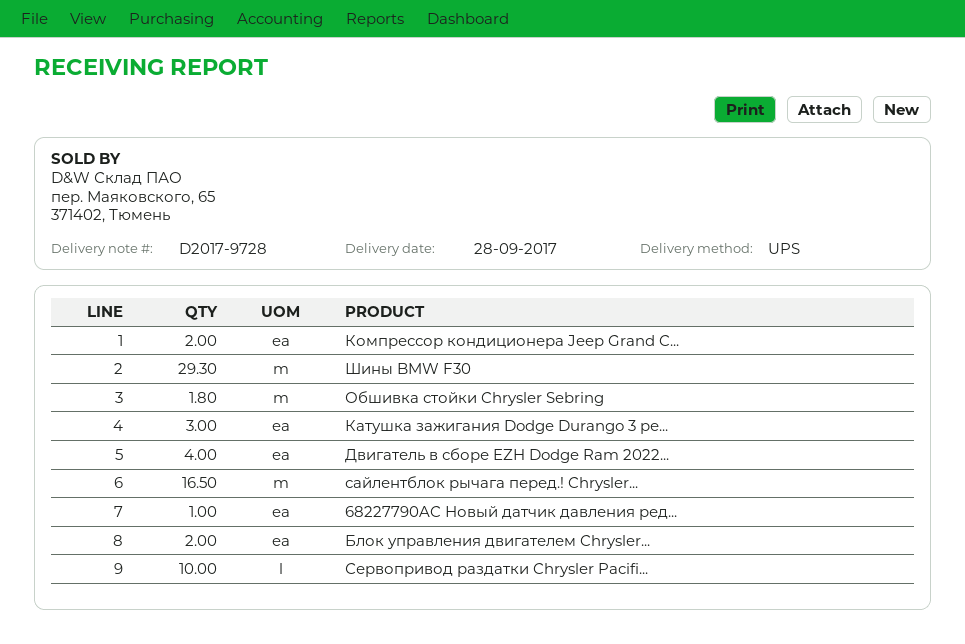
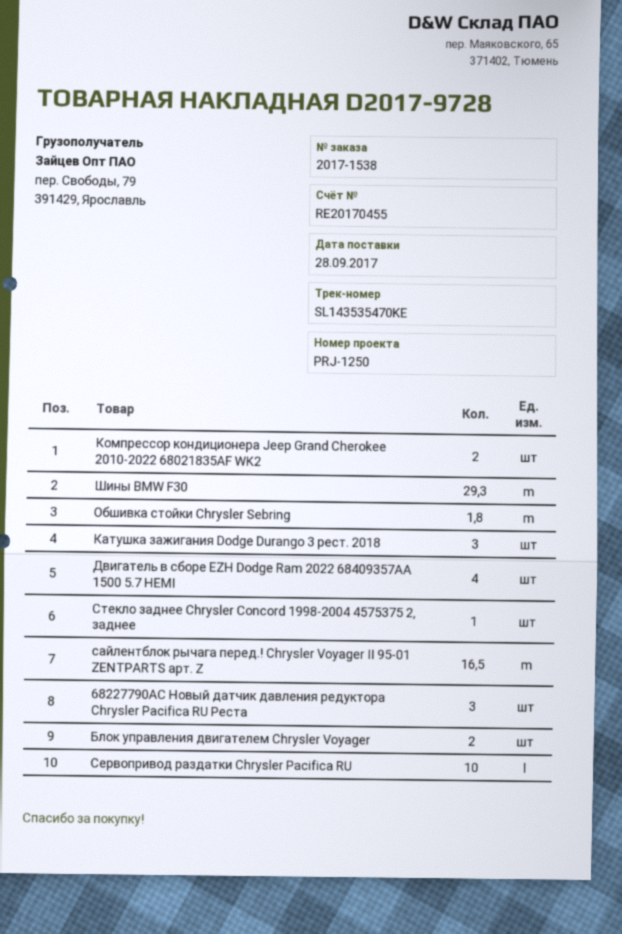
68227790AC Новый датчик давления ред...: 1 -> 3
Стекло заднее Chrysler Concord 1998-2004 4575375 2, заднее: none -> 1

